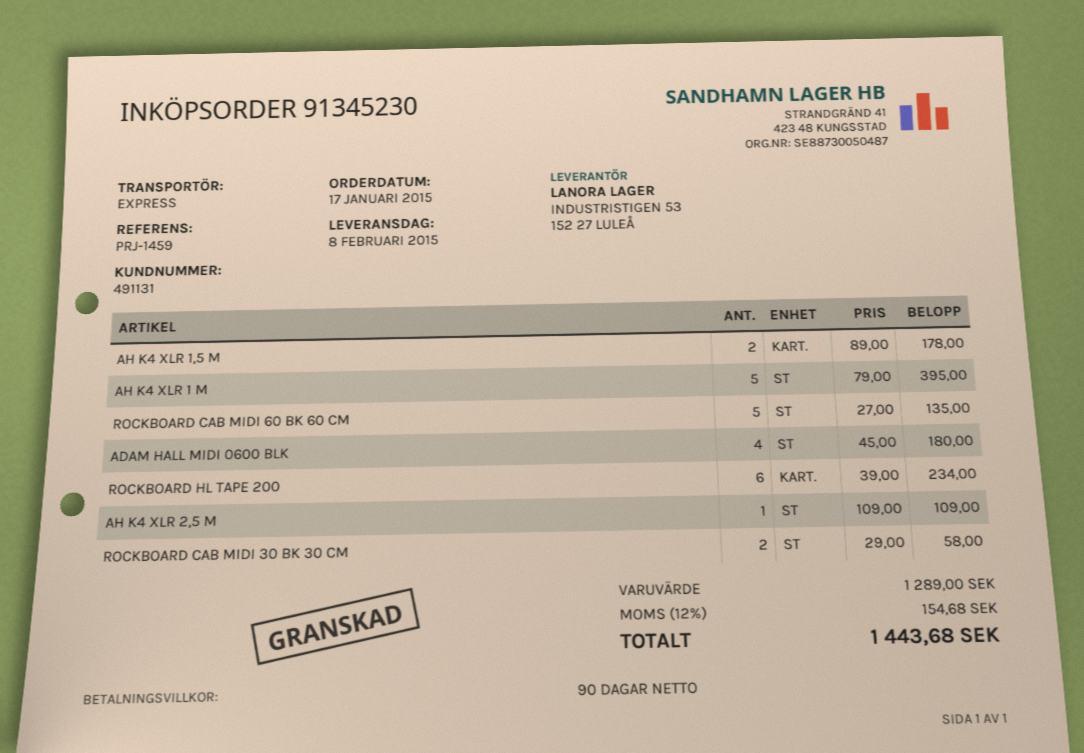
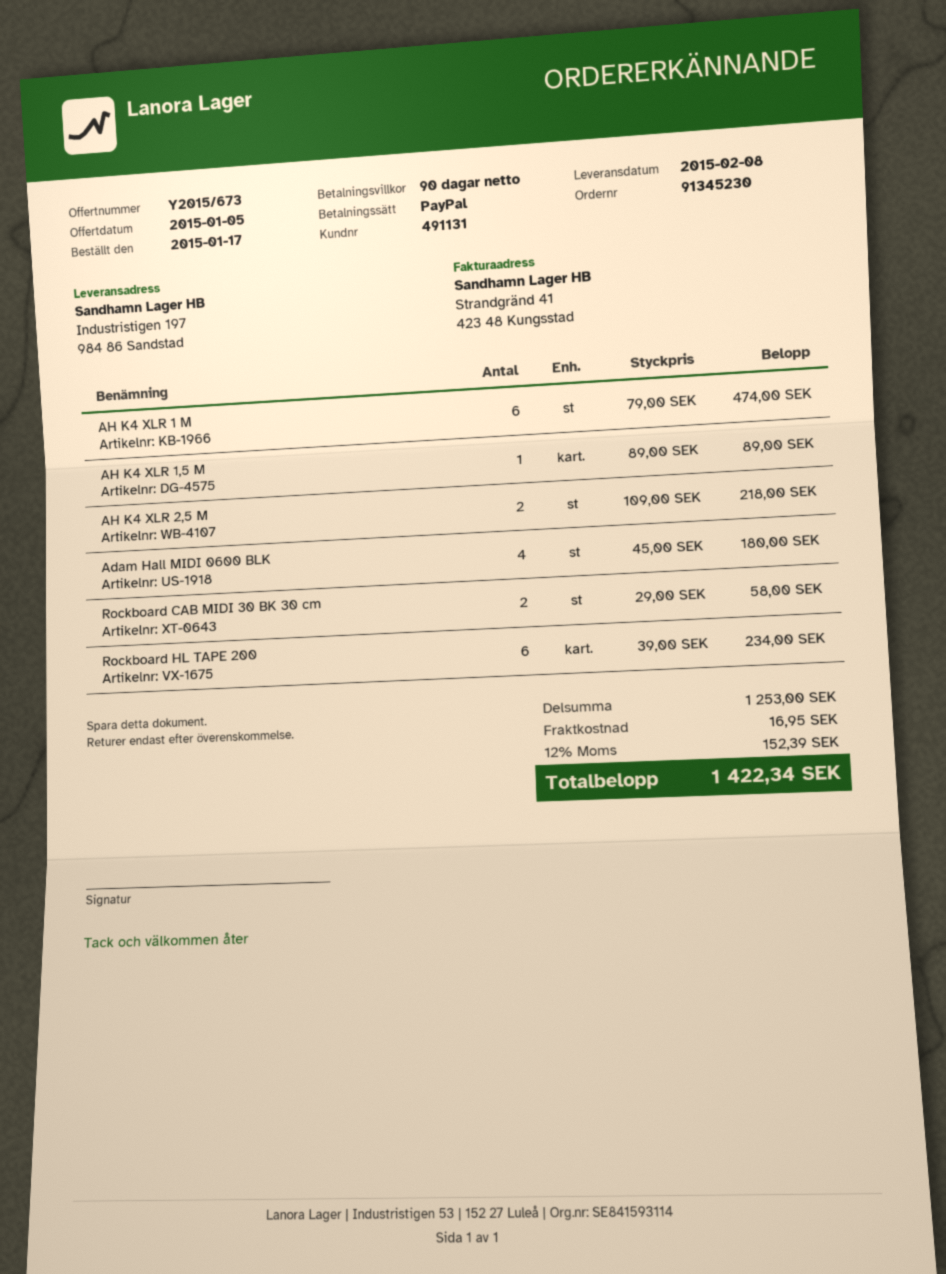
AH K4 XLR 1,5 M: 2 x 89.00 = 178.00 -> 1 x 89.00 = 89.00
AH K4 XLR 1 M: 5 x 79.00 = 395.00 -> 6 x 79.00 = 474.00
ROCKBOARD CAB MIDI 60 BK 60 CM: 5 x 27.00 = 135.00 -> none
AH K4 XLR 2,5 M: 1 x 109.00 = 109.00 -> 2 x 109.00 = 218.00
subtotal: 1289.00 -> 1253.00
shipping: none -> 16.95
tax: 12% = 154.68 -> 12% = 152.39
total: 1443.68 -> 1422.34

